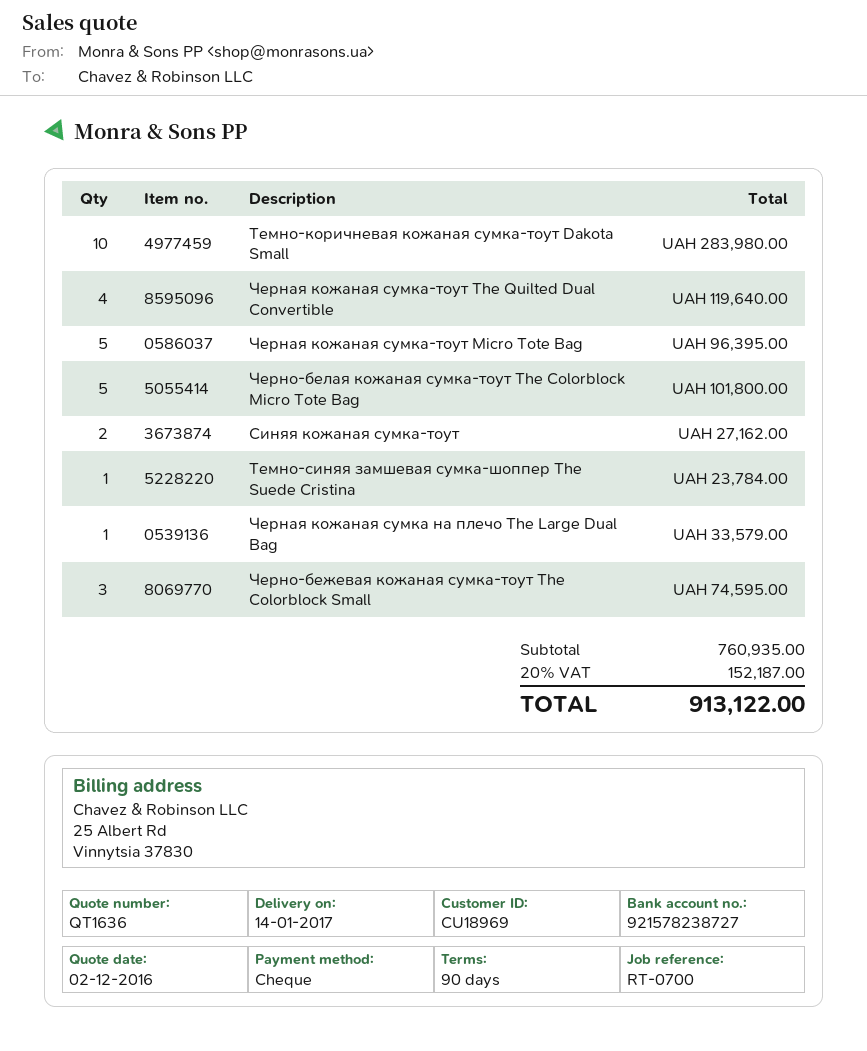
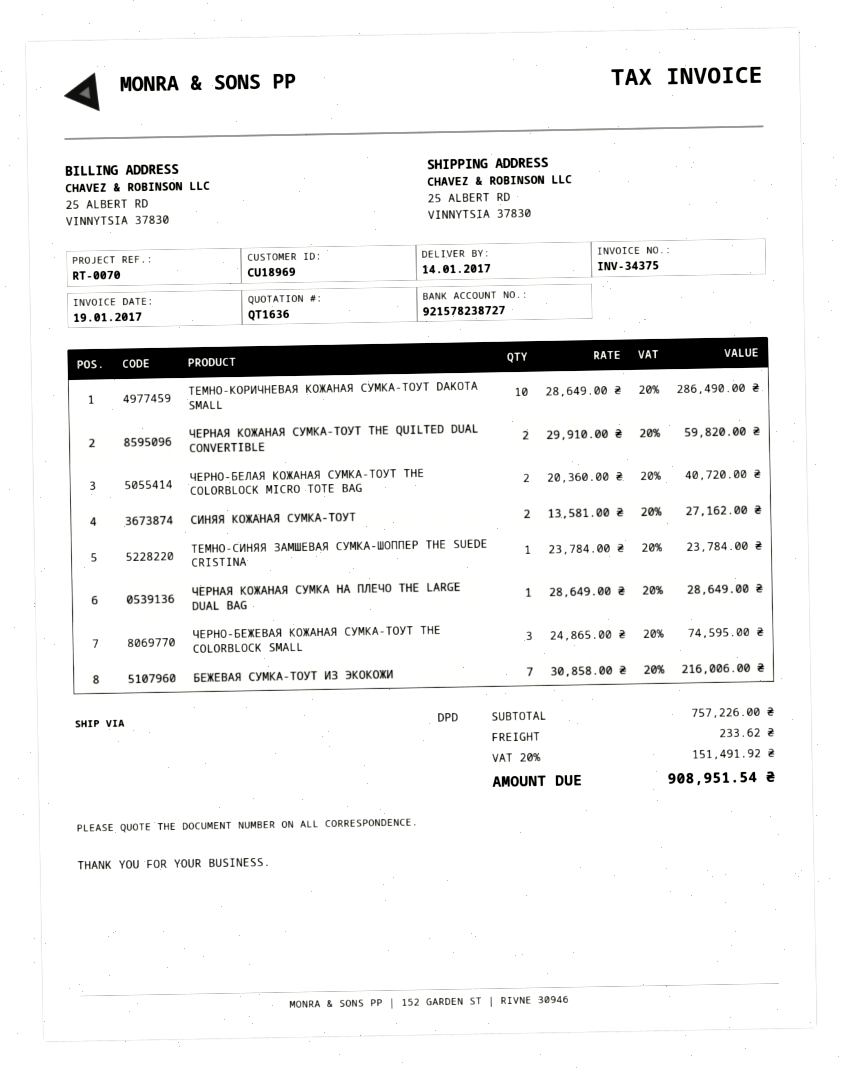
reference: RT-0700 -> RT-0070
Темно-коричневая кожаная сумка-тоут Dakota Small: 10 for 283980.00 -> 10 for 286490.00
Черная кожаная сумка-тоут The Quilted Dual Convertible: 4 for 119640.00 -> 2 for 59820.00
Черная кожаная сумка-тоут Micro Tote Bag: 5 for 96395.00 -> none
Черно-белая кожаная сумка-тоут The Colorblock Micro Tote Bag: 5 for 101800.00 -> 2 for 40720.00
Черная кожаная сумка на плечо The Large Dual Bag: 1 for 33579.00 -> 1 for 28649.00
БЕЖЕВАЯ СУМКА-ТОУТ ИЗ ЭКОКОЖИ: none -> 7 for 216006.00
subtotal: 760935.00 -> 757226.00
shipping: none -> 233.62
tax: 20% = 152187.00 -> 20% = 151491.92
total: 913122.00 -> 908951.54

